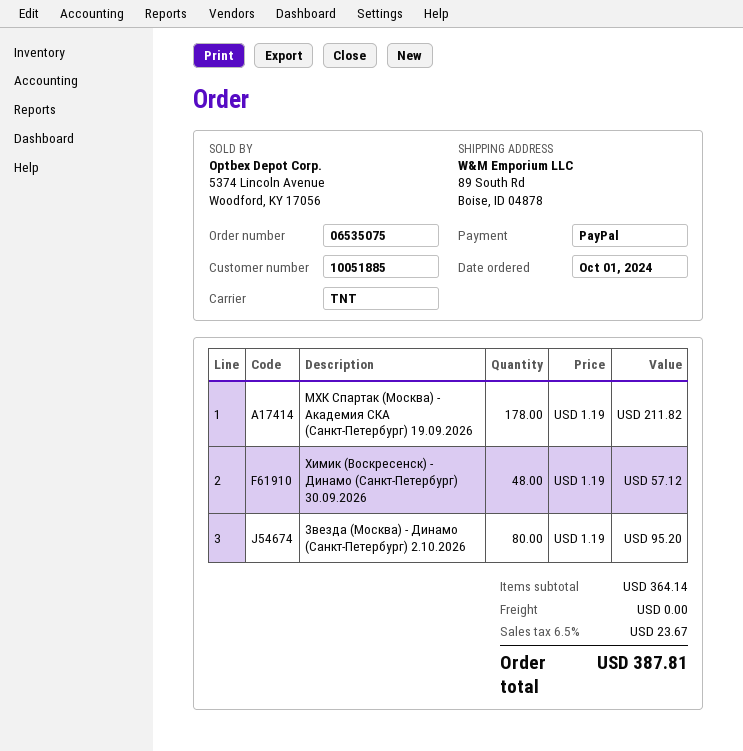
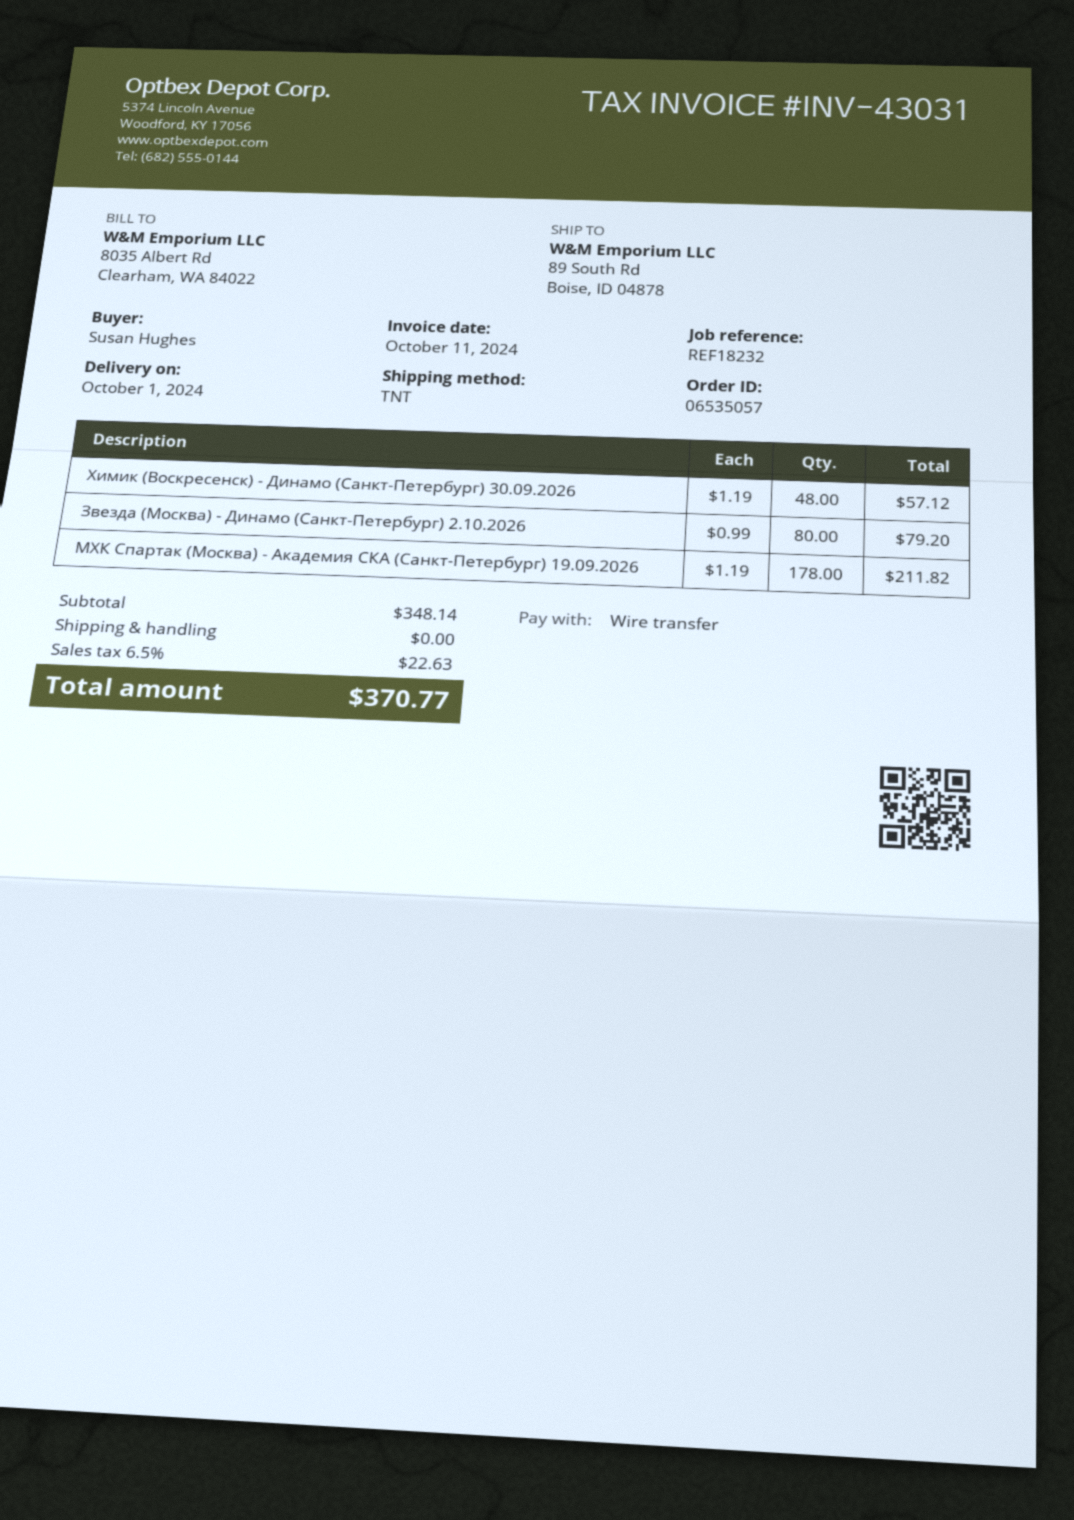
order number: 06535075 -> 06535057
payment method: PayPal -> bank transfer
Звезда (Москва) - Динамо (Санкт-Петербург) 2.10.2026: 80 x 1.19 = 95.20 -> 80 x 0.99 = 79.20
subtotal: 364.14 -> 348.14
tax: 6.5% = 23.67 -> 6.5% = 22.63
total: 387.81 -> 370.77

